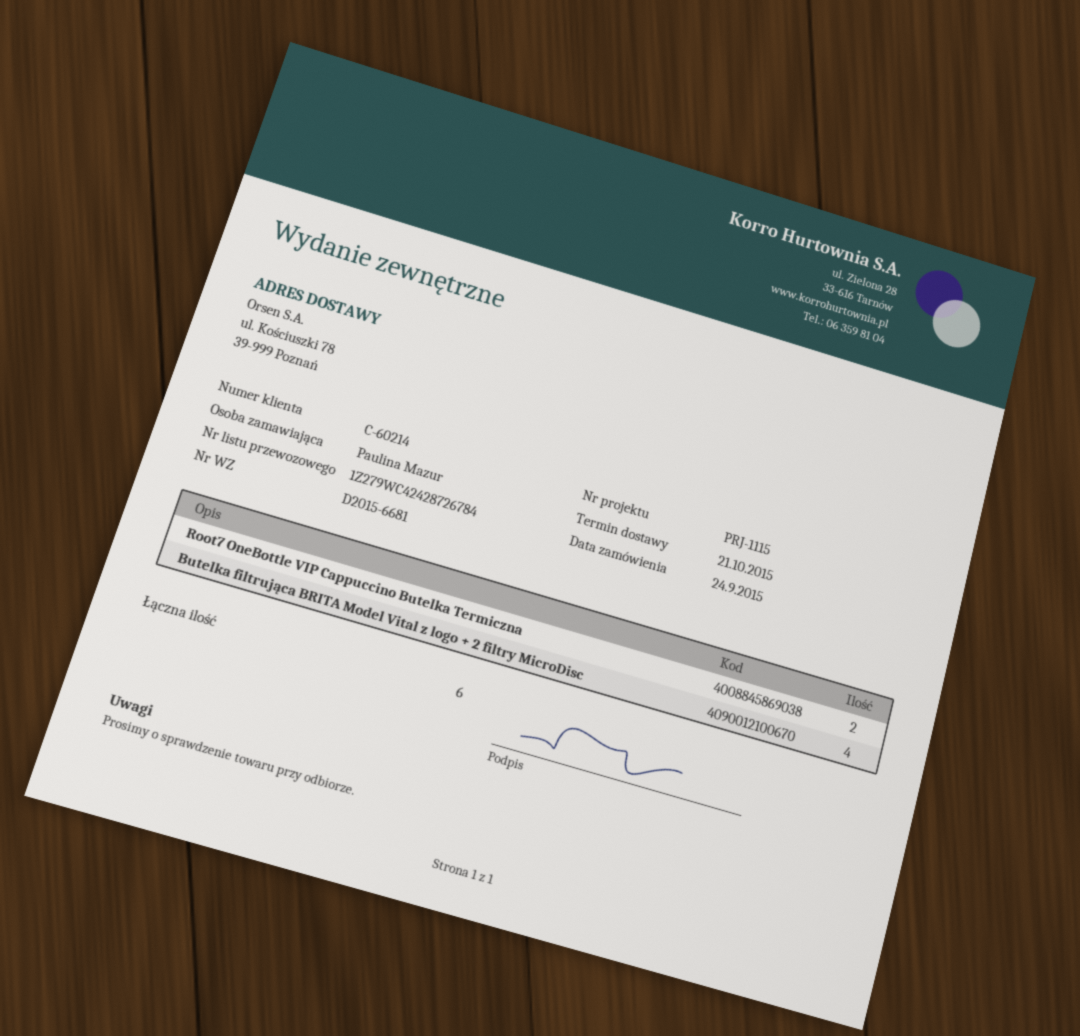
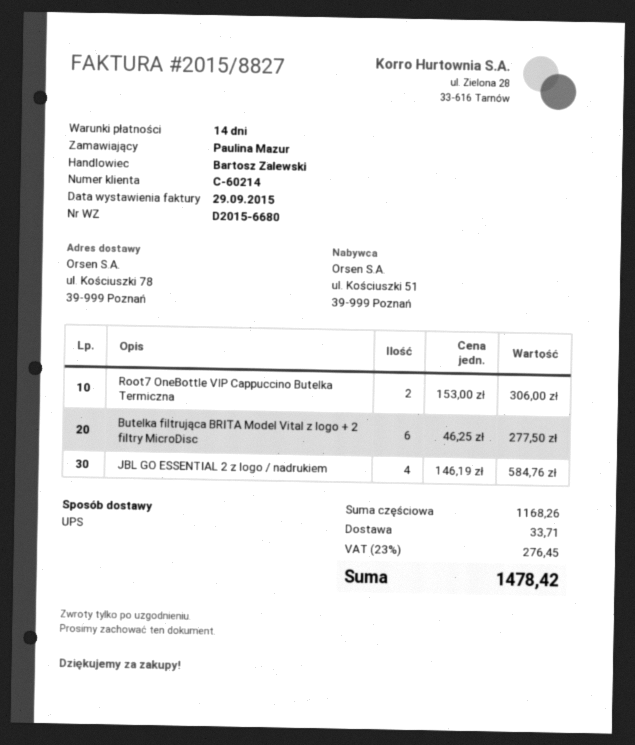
delivery note number: D2015-6681 -> D2015-6680
Butelka filtrująca BRITA Model Vital z logo + 2 filtry MicroDisc: 4 -> 6
JBL GO ESSENTIAL 2 z logo / nadrukiem: none -> 4

